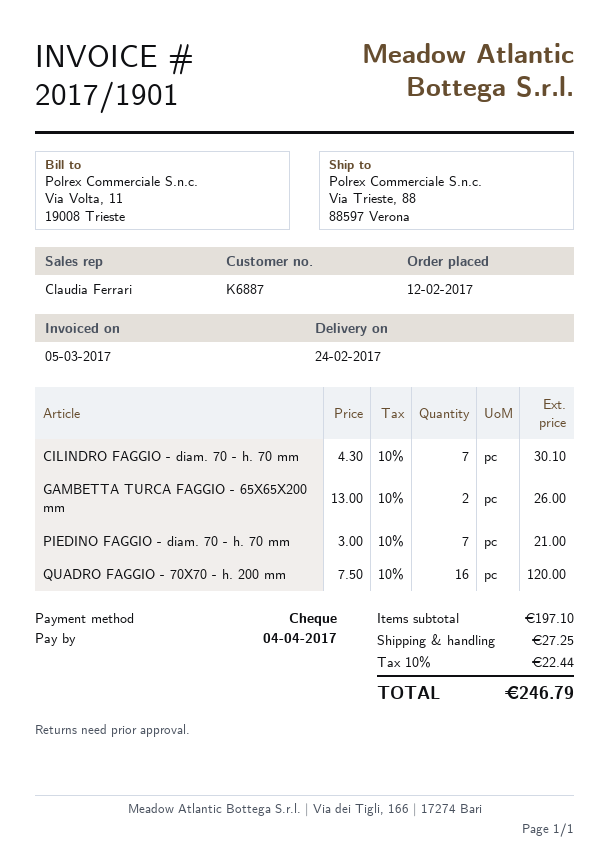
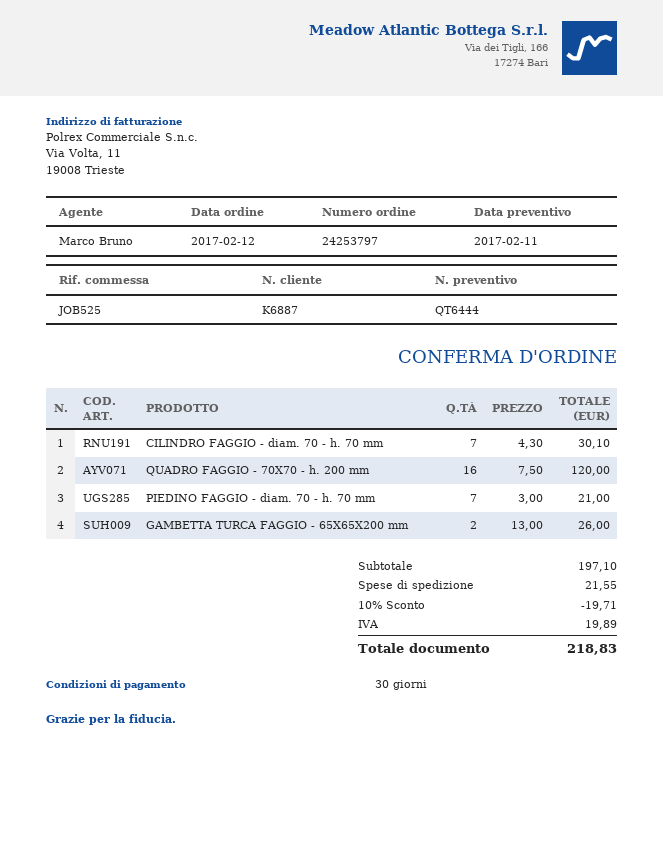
sales rep: Claudia Ferrari -> Marco Bruno
discount: none -> 10% = 19.71
shipping: 27.25 -> 21.55
tax: 22.44 -> 19.89
total: 246.79 -> 218.83

